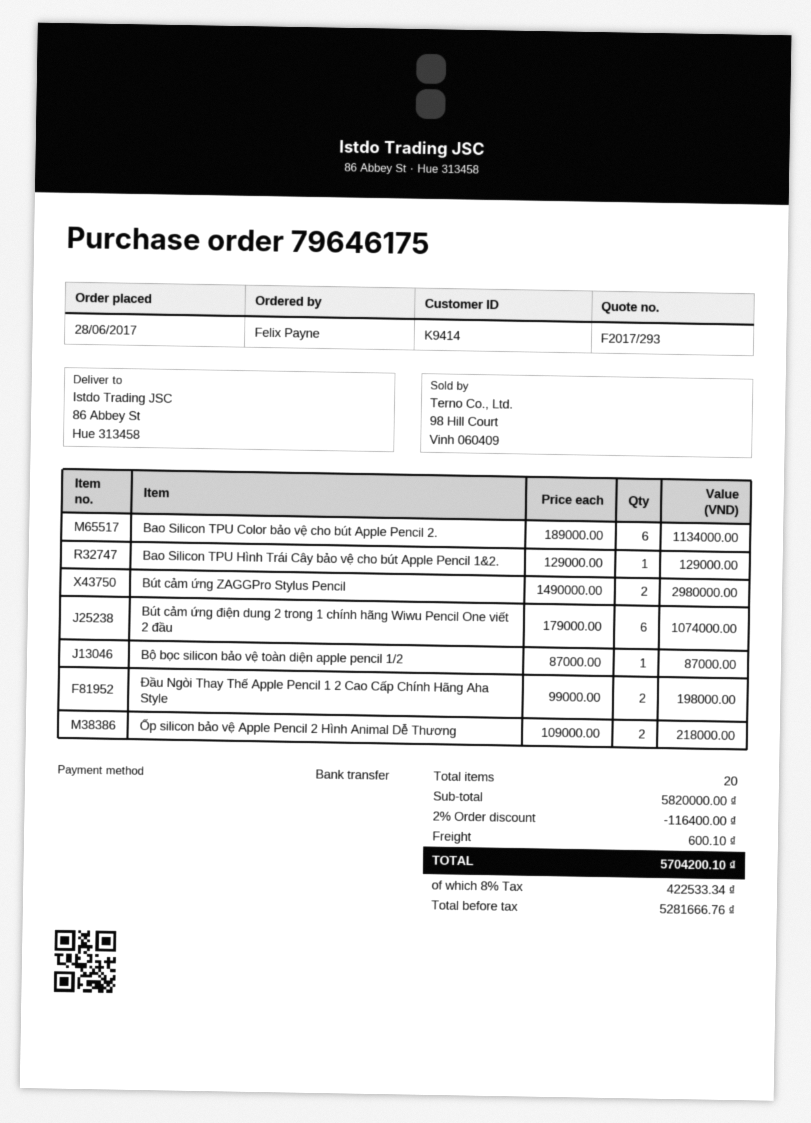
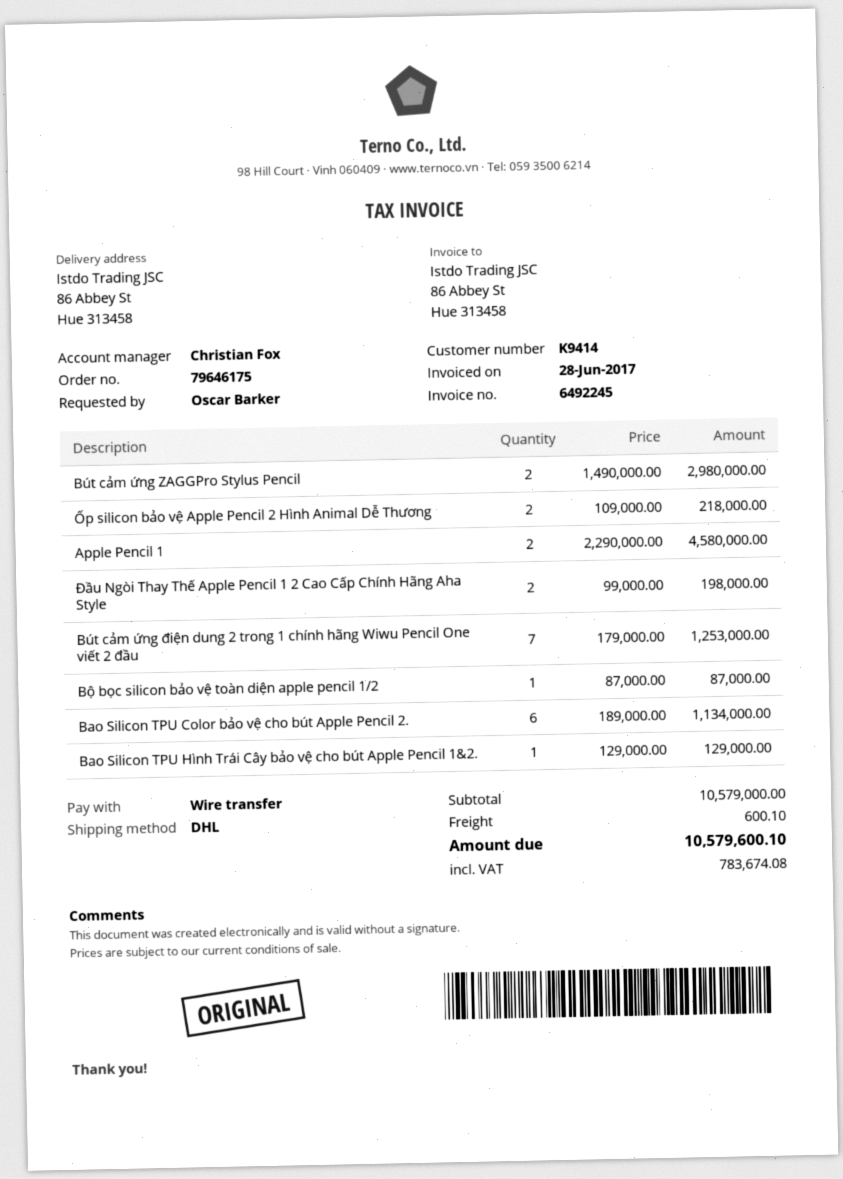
ordered by: Felix Payne -> Oscar Barker
Bút cảm ứng điện dung 2 trong 1 chính hãng Wiwu Pencil One viết 2 đầu: 6 x 179000.00 = 1074000.00 -> 7 x 179000.00 = 1253000.00
Apple Pencil 1: none -> 2 x 2290000.00 = 4580000.00
subtotal: 5820000.00 -> 10579000.00
discount: 2% = 116400.00 -> none
tax: 422533.34 -> 783674.08
total: 5704200.10 -> 10579600.10

